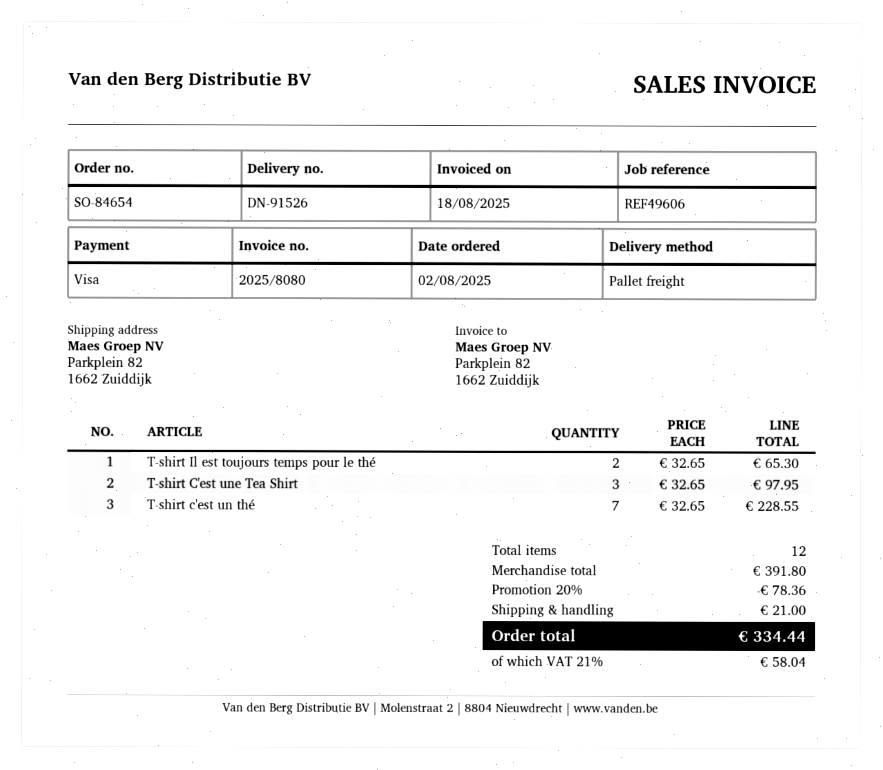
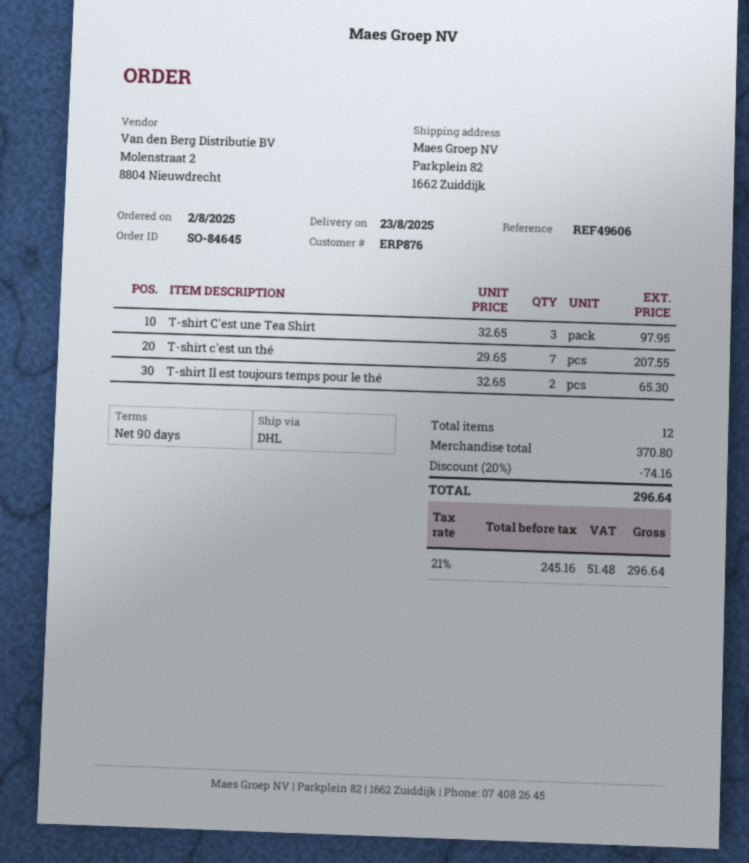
order number: SO-84654 -> SO-84645
shipping method: pallet freight -> DHL
T-shirt c'est un thé: 7 x 32.65 = 228.55 -> 7 x 29.65 = 207.55
subtotal: 391.80 -> 370.80
discount: 20% = 78.36 -> 20% = 74.16
shipping: 21.00 -> none
tax: 21% = 58.04 -> 21% = 51.48
total: 334.44 -> 296.64

